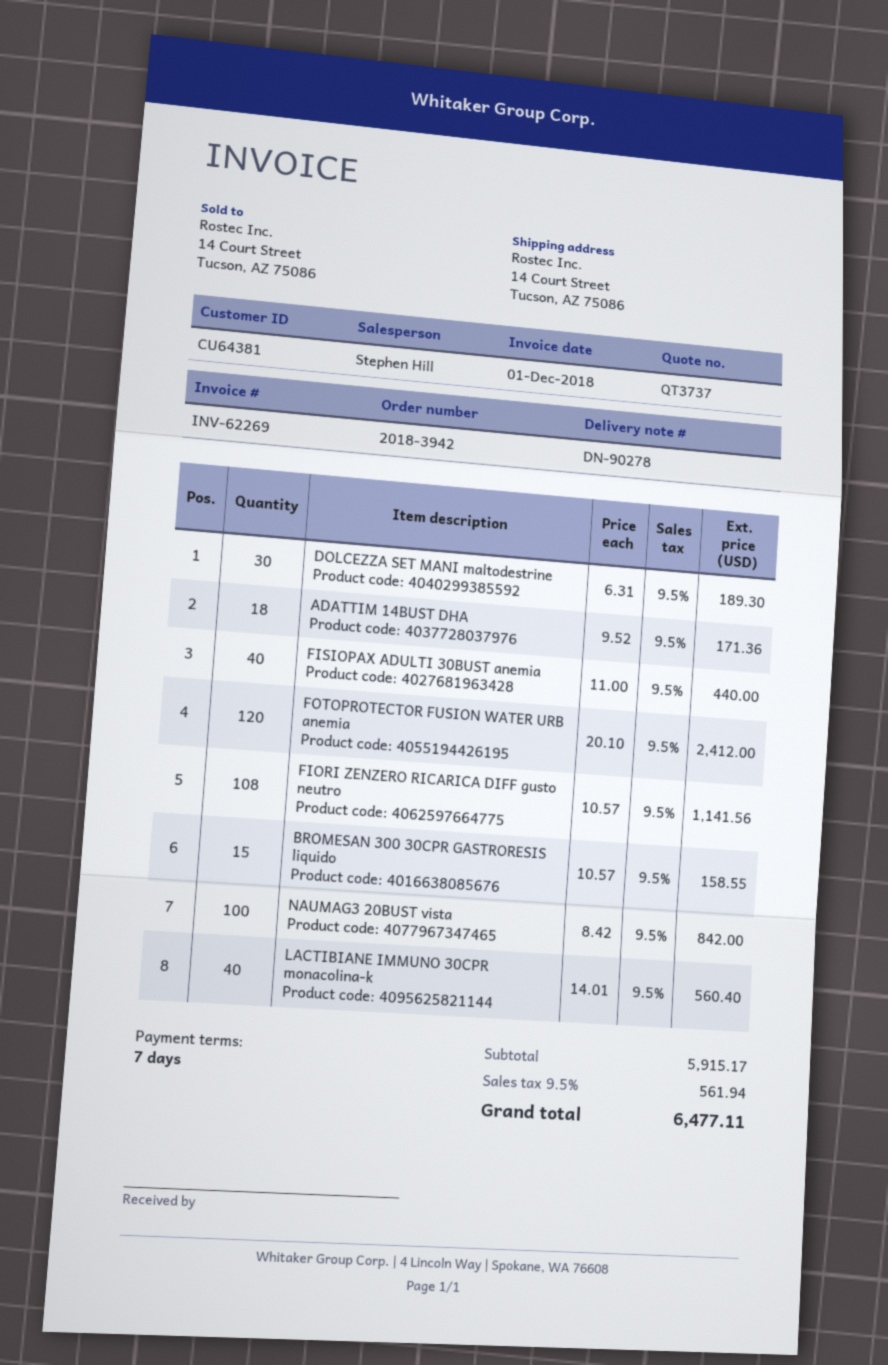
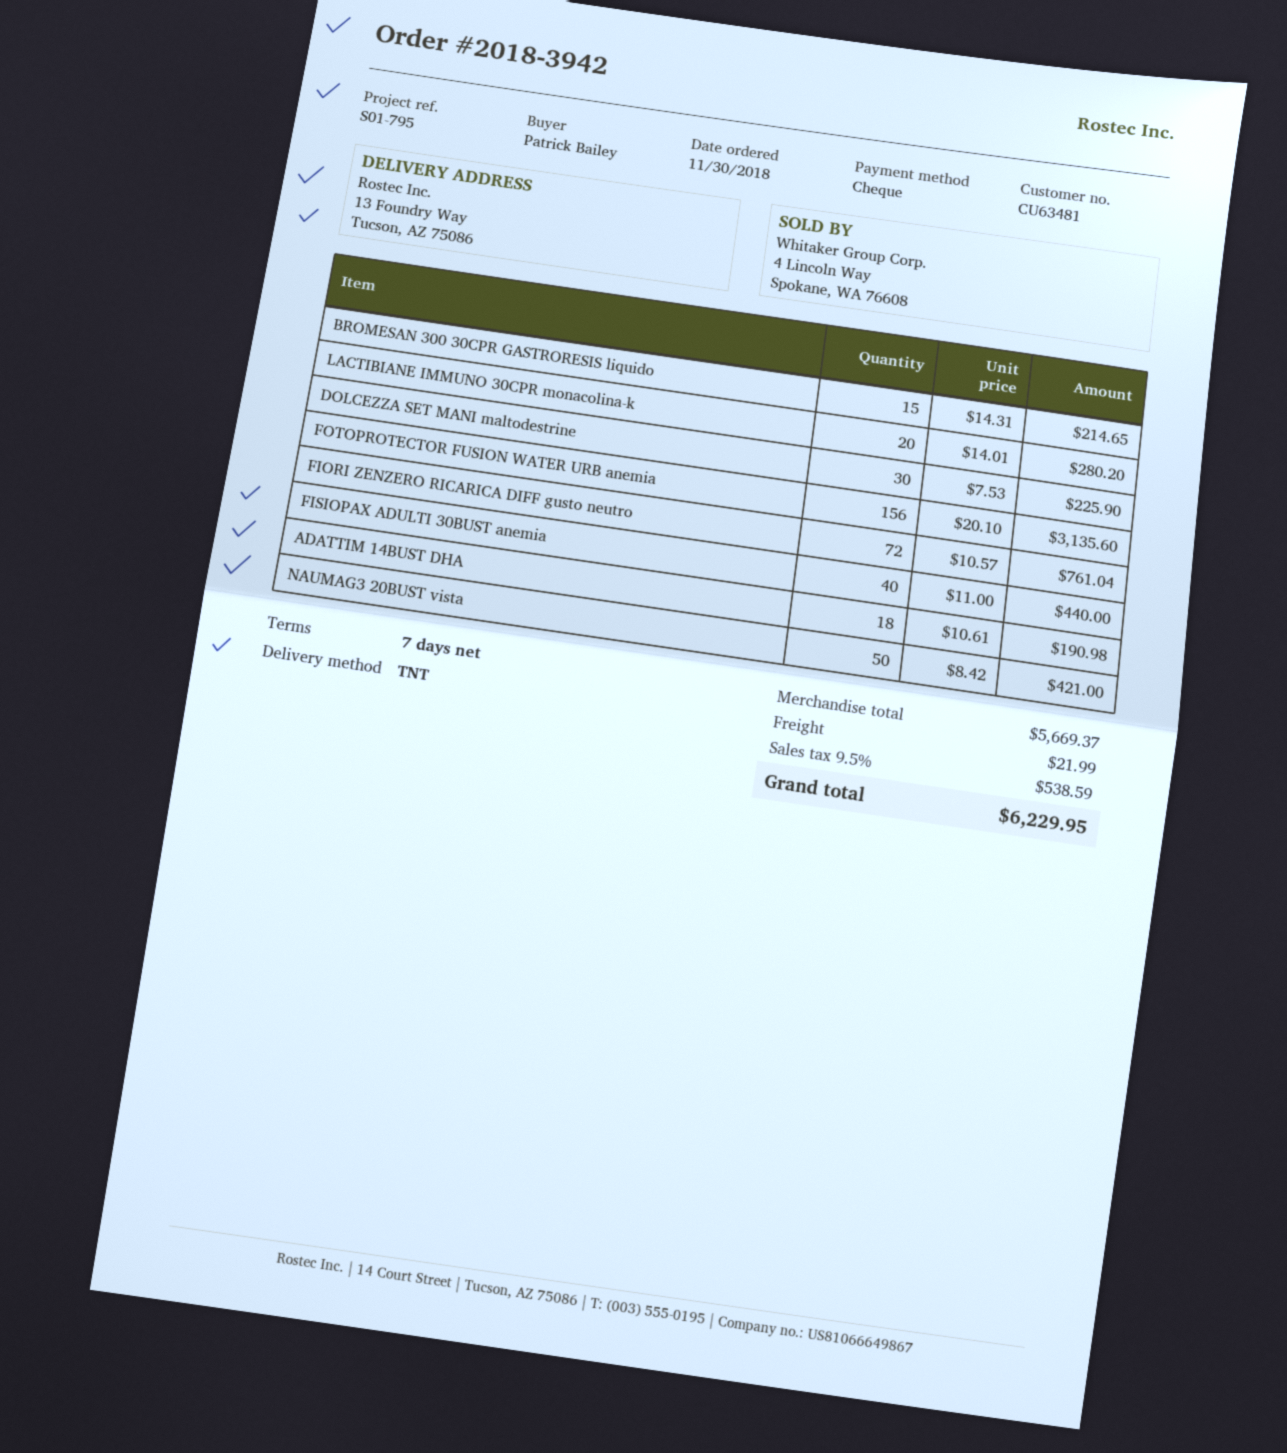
customer number: CU64381 -> CU63481
ship to: 14 Court Street, Tucson, AZ 75086 -> 13 Foundry Way, Tucson, AZ 75086
DOLCEZZA SET MANI maltodestrine: 30 x 6.31 = 189.30 -> 30 x 7.53 = 225.90
ADATTIM 14BUST DHA: 18 x 9.52 = 171.36 -> 18 x 10.61 = 190.98
FOTOPROTECTOR FUSION WATER URB anemia: 120 x 20.10 = 2412.00 -> 156 x 20.10 = 3135.60
FIORI ZENZERO RICARICA DIFF gusto neutro: 108 x 10.57 = 1141.56 -> 72 x 10.57 = 761.04
BROMESAN 300 30CPR GASTRORESIS liquido: 15 x 10.57 = 158.55 -> 15 x 14.31 = 214.65
NAUMAG3 20BUST vista: 100 x 8.42 = 842.00 -> 50 x 8.42 = 421.00
LACTIBIANE IMMUNO 30CPR monacolina-k: 40 x 14.01 = 560.40 -> 20 x 14.01 = 280.20
subtotal: 5915.17 -> 5669.37
shipping: none -> 21.99
tax: 9.5% = 561.94 -> 9.5% = 538.59
total: 6477.11 -> 6229.95

